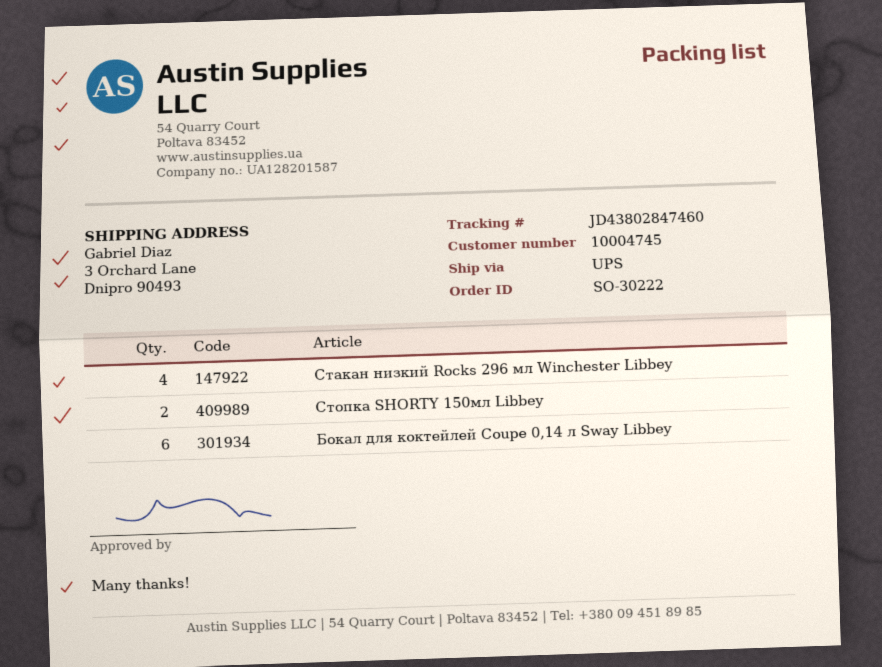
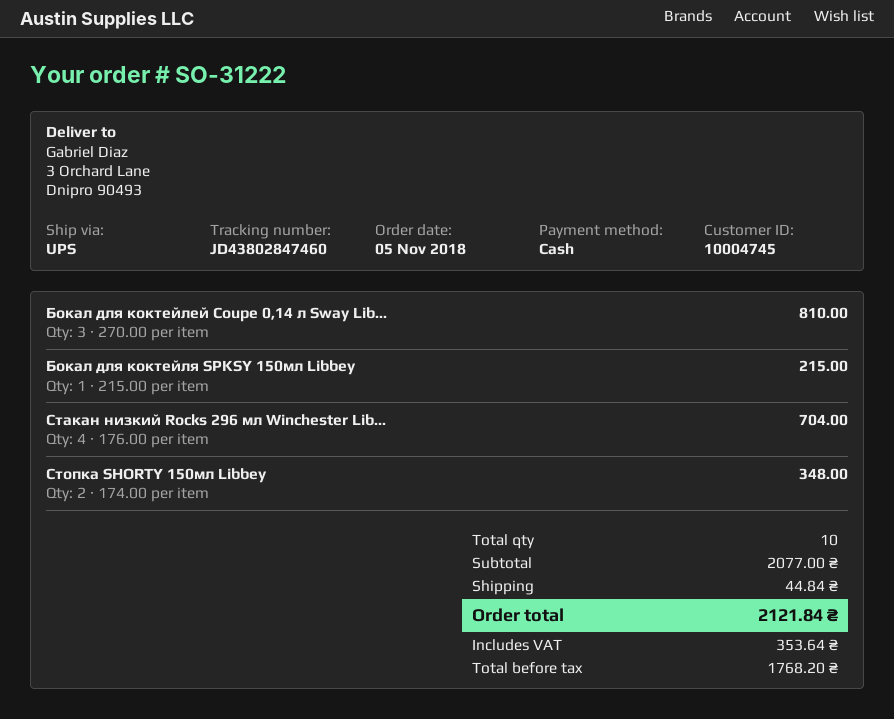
order number: SO-30222 -> SO-31222
Бокал для коктейлей Coupe 0,14 л Sway Libbey: 6 -> 3
Бокал для коктейля SPKSY 150мл Libbey: none -> 1

